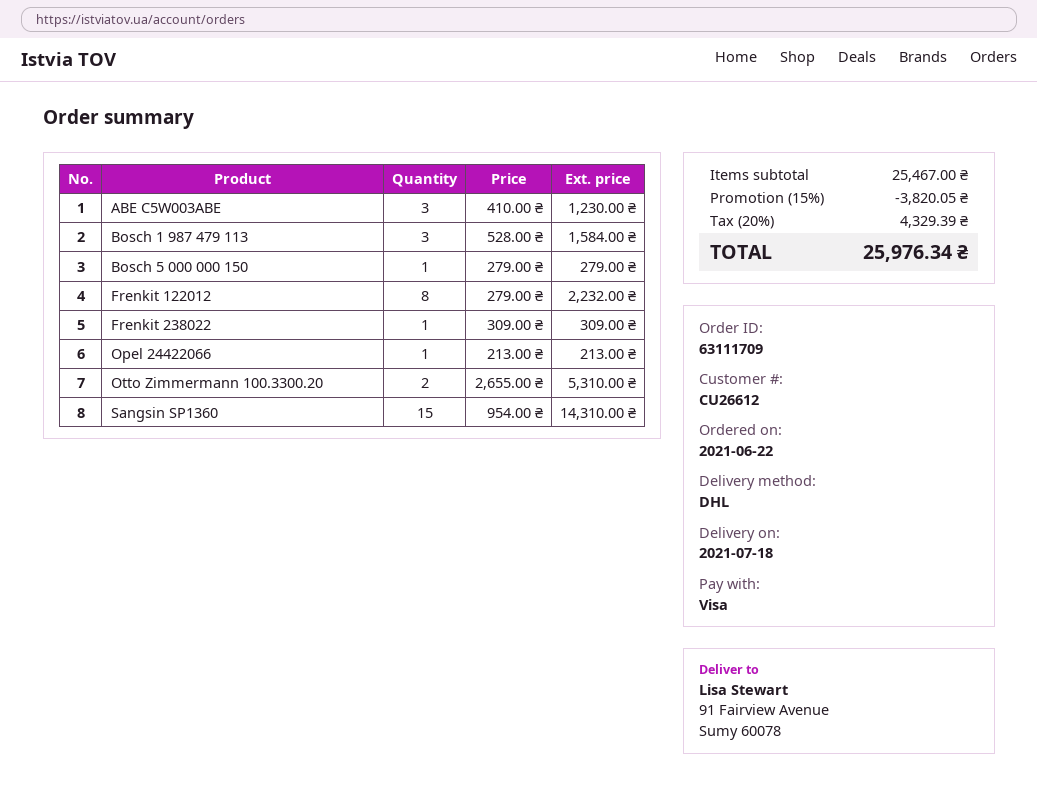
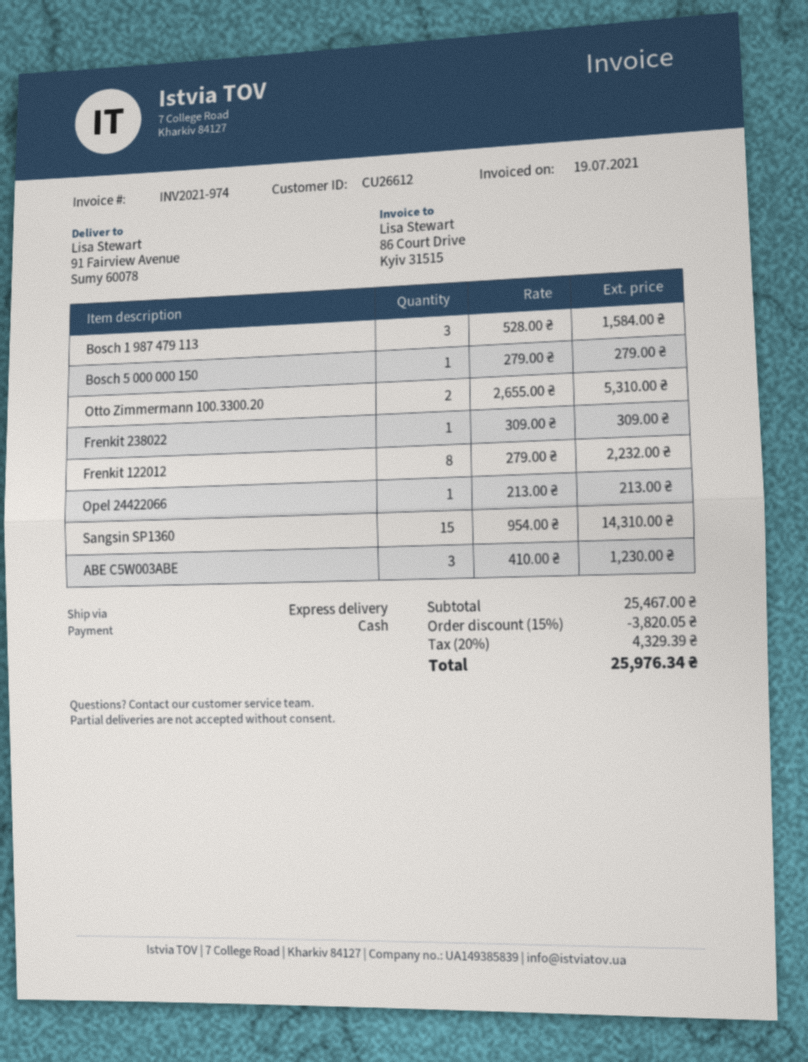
payment method: Visa -> cash
shipping method: DHL -> express

